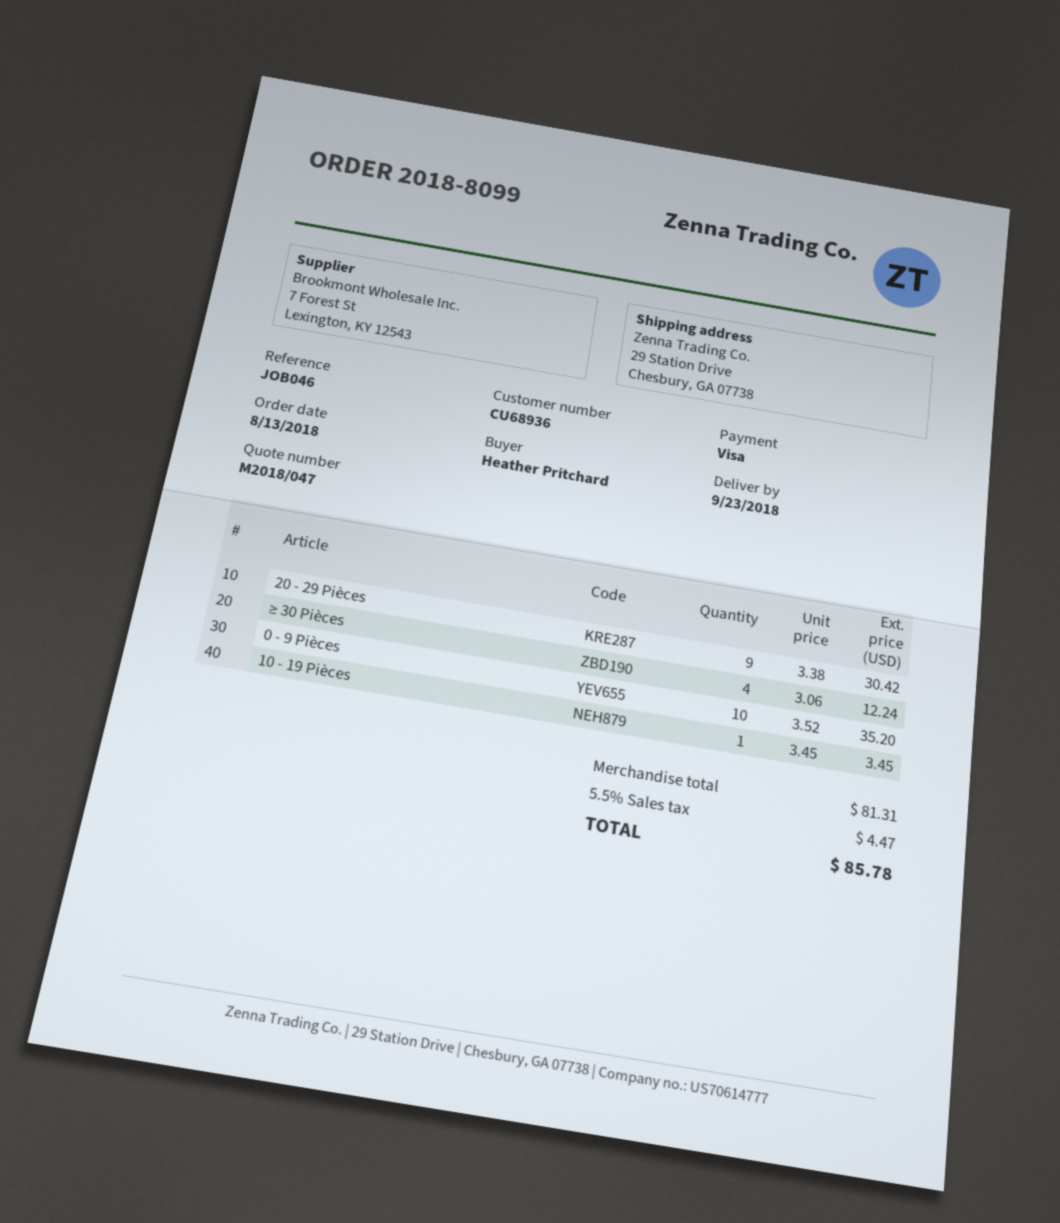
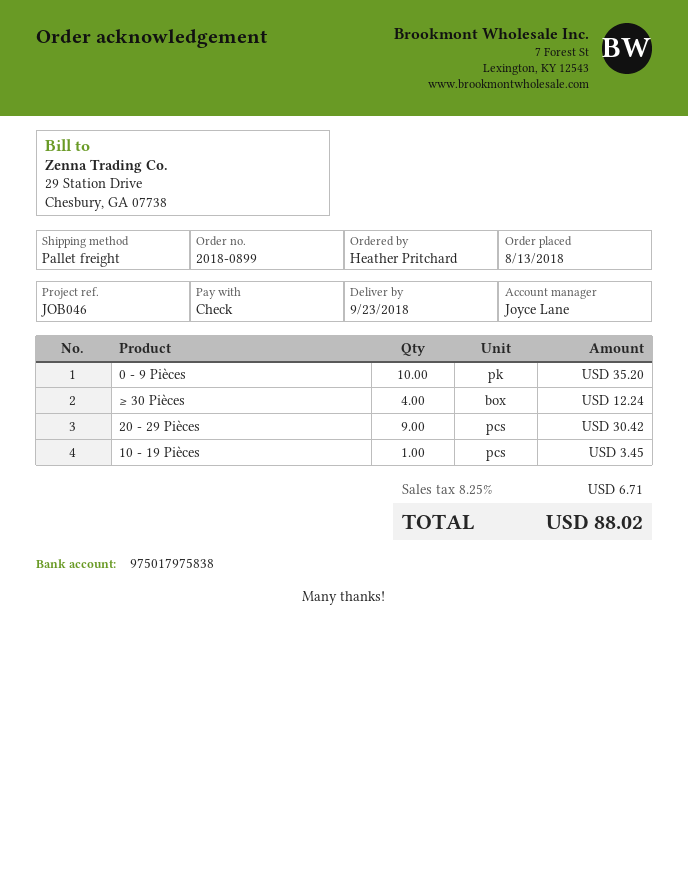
order number: 2018-8099 -> 2018-0899
payment method: Visa -> cheque
tax: 5.5% = 4.47 -> 8.25% = 6.71
total: 85.78 -> 88.02

